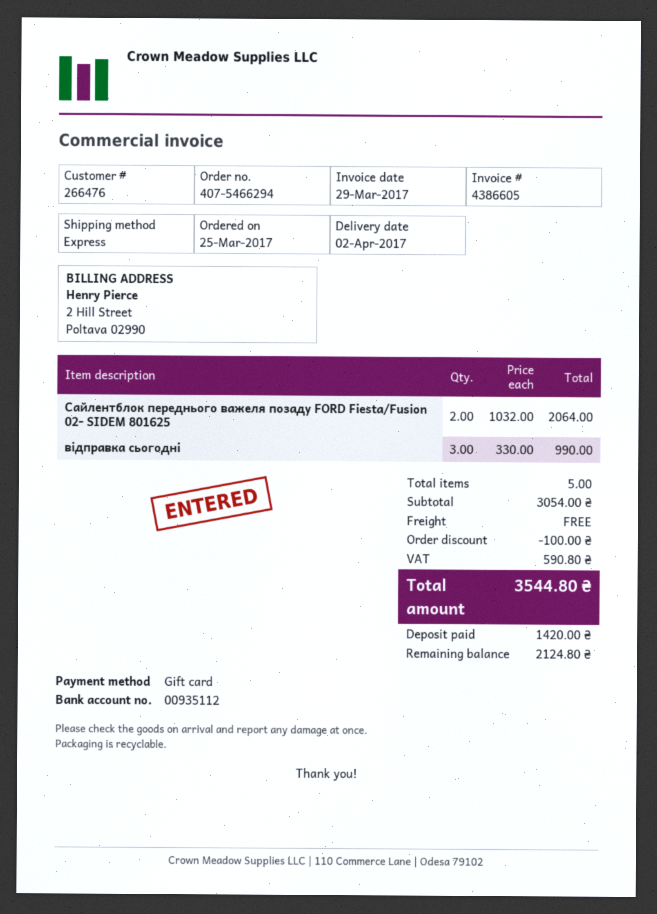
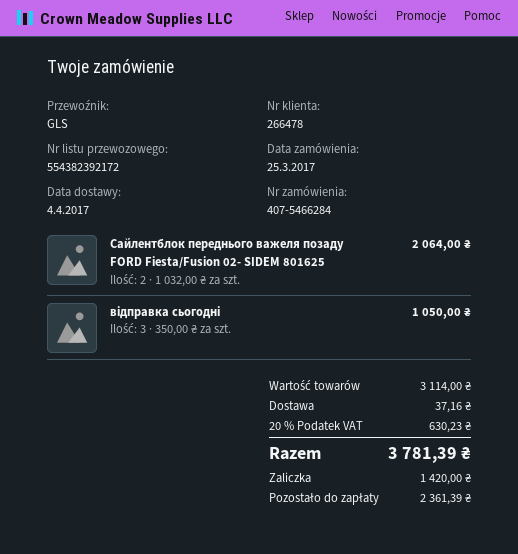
order number: 407-5466294 -> 407-5466284
delivery date: 2017-04-02 -> 2017-04-04
customer number: 266476 -> 266478
shipping method: express -> GLS
відправка сьогодні: 3 x 330.00 = 990.00 -> 3 x 350.00 = 1050.00
subtotal: 3054.00 -> 3114.00
discount: 100.00 -> none
shipping: 0.00 -> 37.16
tax: 590.80 -> 630.23
total: 3544.80 -> 3781.39
balance: 2124.80 -> 2361.39

